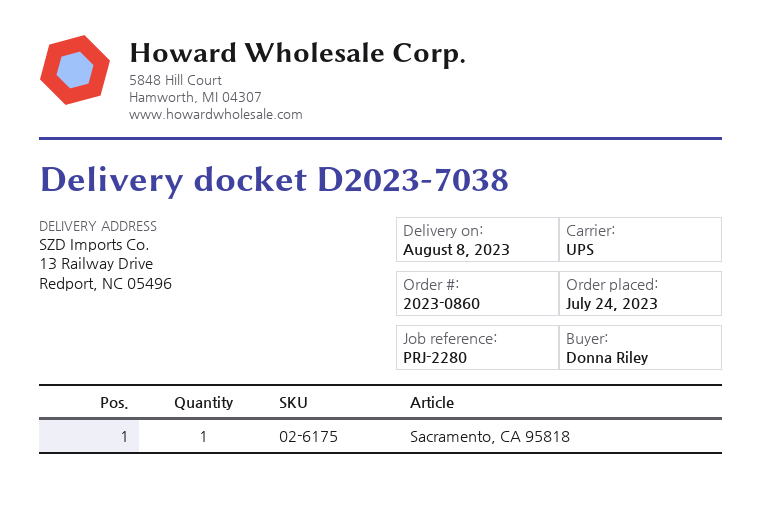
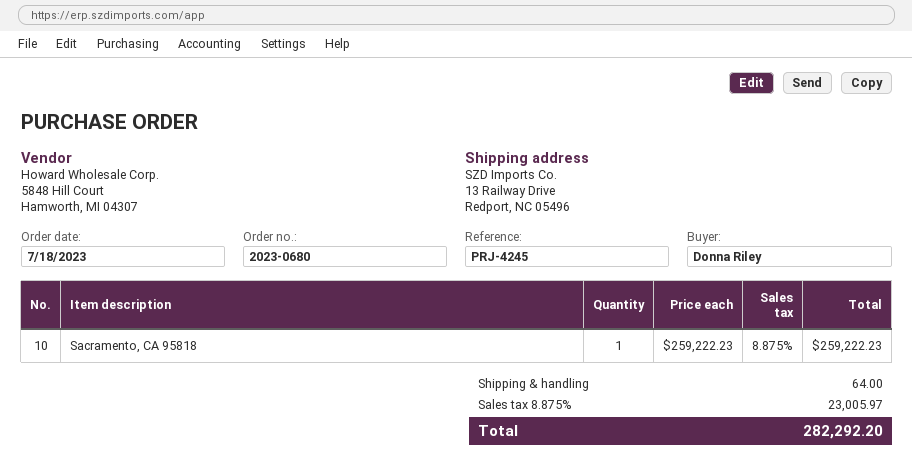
order number: 2023-0860 -> 2023-0680
order date: 2023-07-24 -> 2023-07-18
reference: PRJ-2280 -> PRJ-4245

